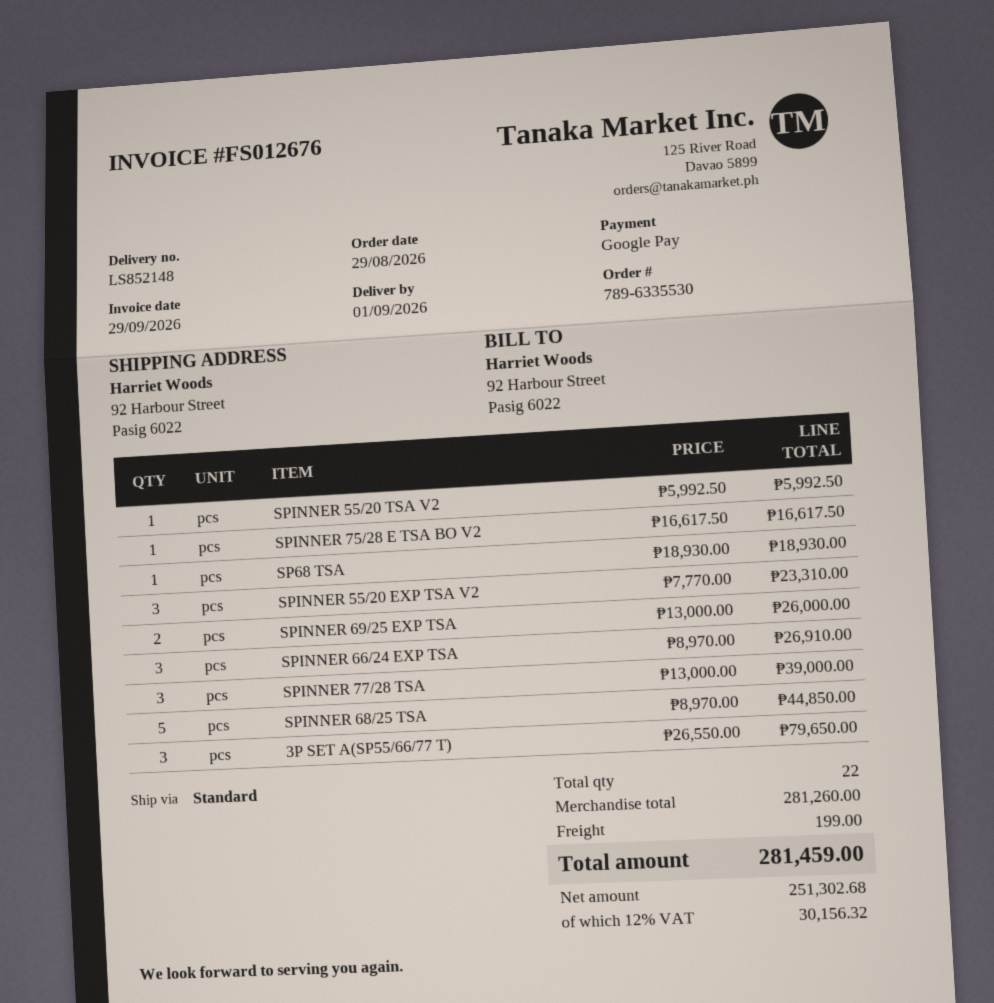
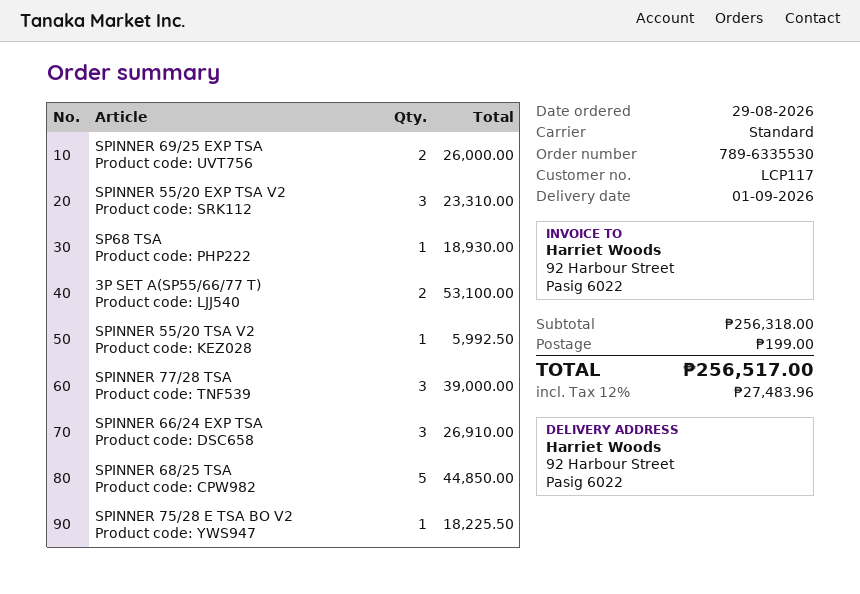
SPINNER 75/28 E TSA BO V2: 1 for 16617.50 -> 1 for 18225.50
3P SET A(SP55/66/77 T): 3 for 79650.00 -> 2 for 53100.00
subtotal: 281260.00 -> 256318.00
tax: 12% = 30156.32 -> 12% = 27483.96
total: 281459.00 -> 256517.00

